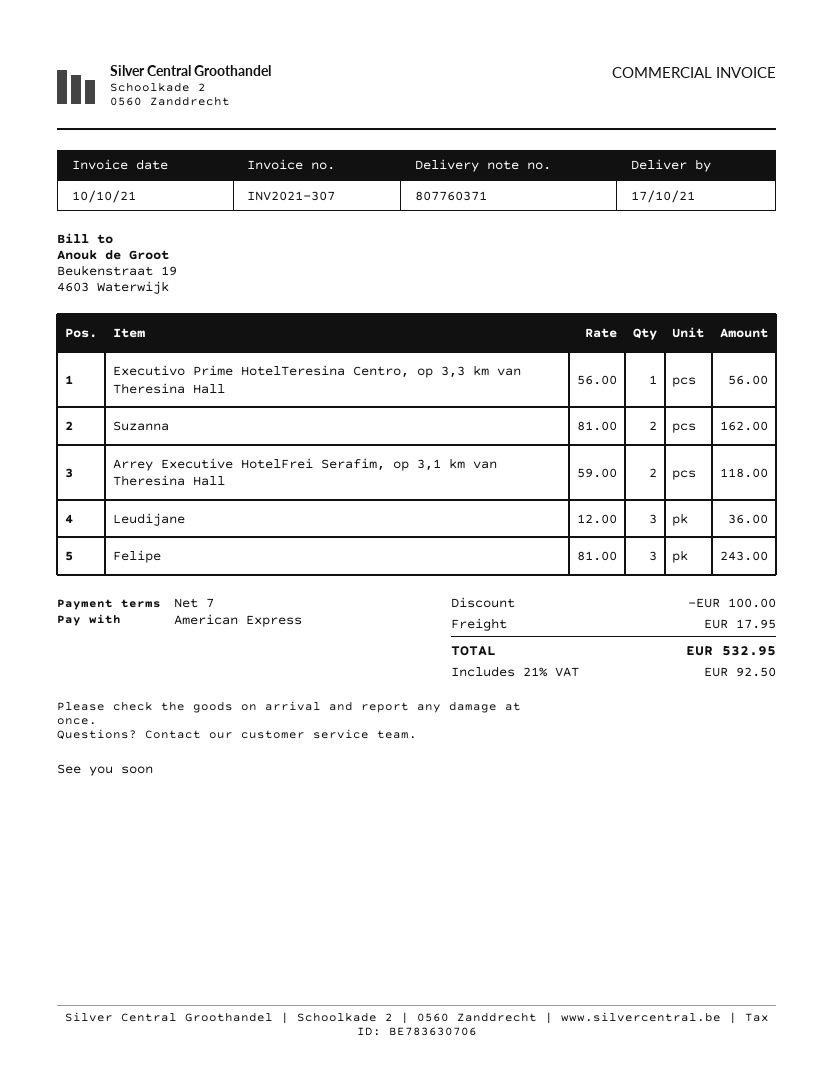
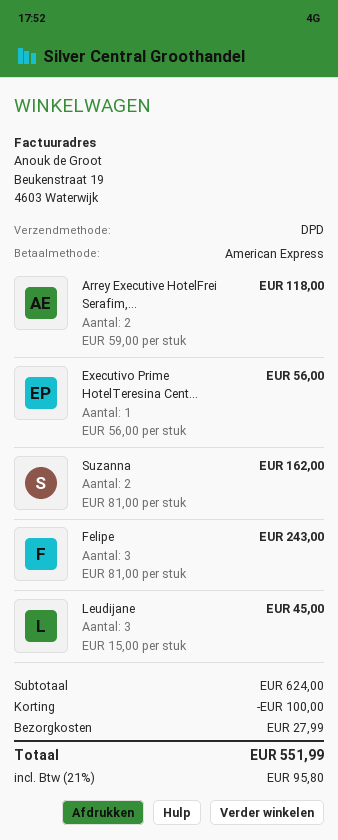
Leudijane: 3 x 12.00 = 36.00 -> 3 x 15.00 = 45.00
shipping: 17.95 -> 27.99
tax: 21% = 92.50 -> 21% = 95.80
total: 532.95 -> 551.99

